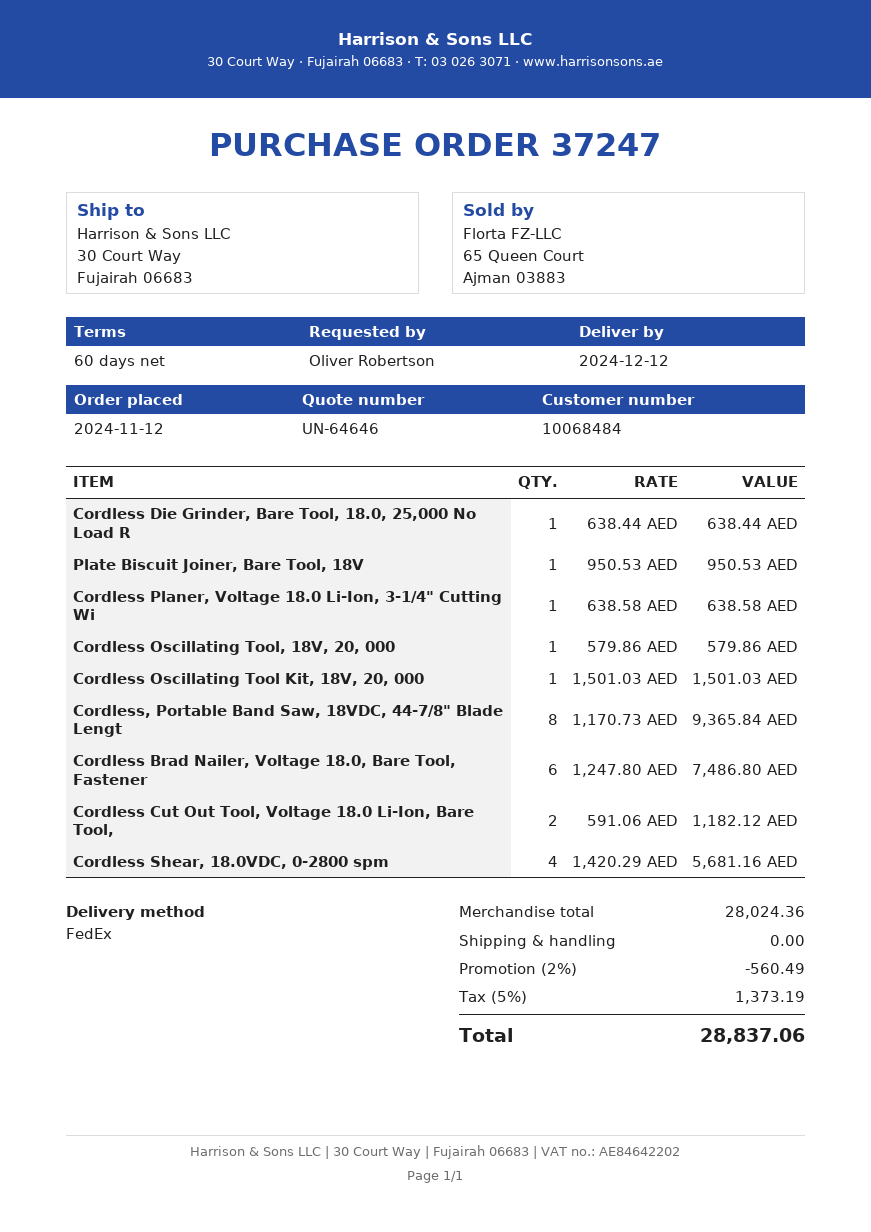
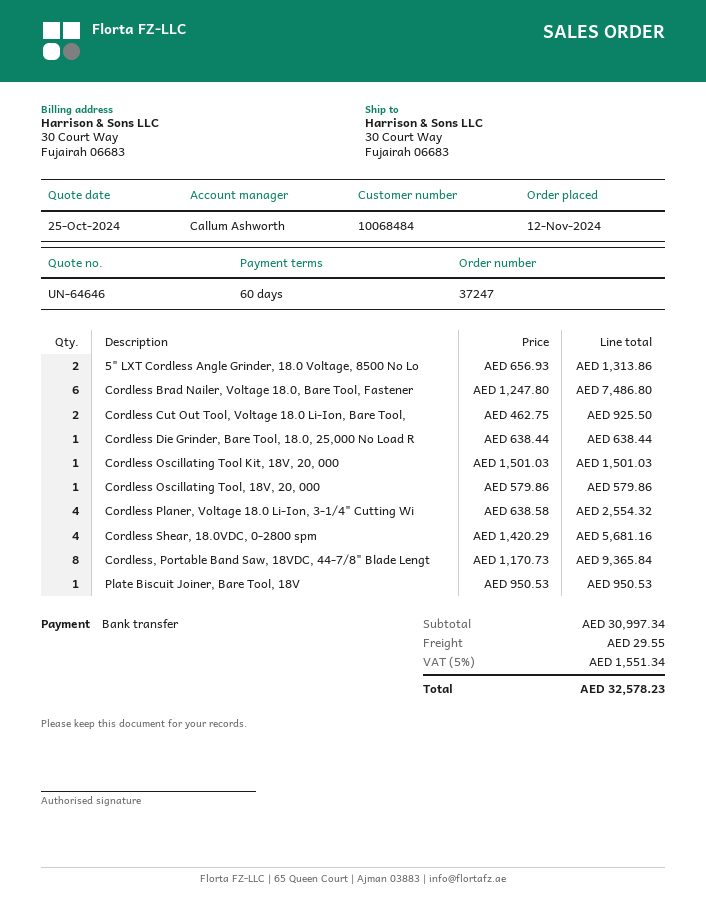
Cordless Planer, Voltage 18.0 Li-Ion, 3-1/4" Cutting Wi: 1 x 638.58 = 638.58 -> 4 x 638.58 = 2554.32
Cordless Cut Out Tool, Voltage 18.0 Li-Ion, Bare Tool,: 2 x 591.06 = 1182.12 -> 2 x 462.75 = 925.50
5" LXT Cordless Angle Grinder, 18.0 Voltage, 8500 No Lo: none -> 2 x 656.93 = 1313.86
subtotal: 28024.36 -> 30997.34
discount: 2% = 560.49 -> none
shipping: 0.00 -> 29.55
tax: 5% = 1373.19 -> 5% = 1551.34
total: 28837.06 -> 32578.23

